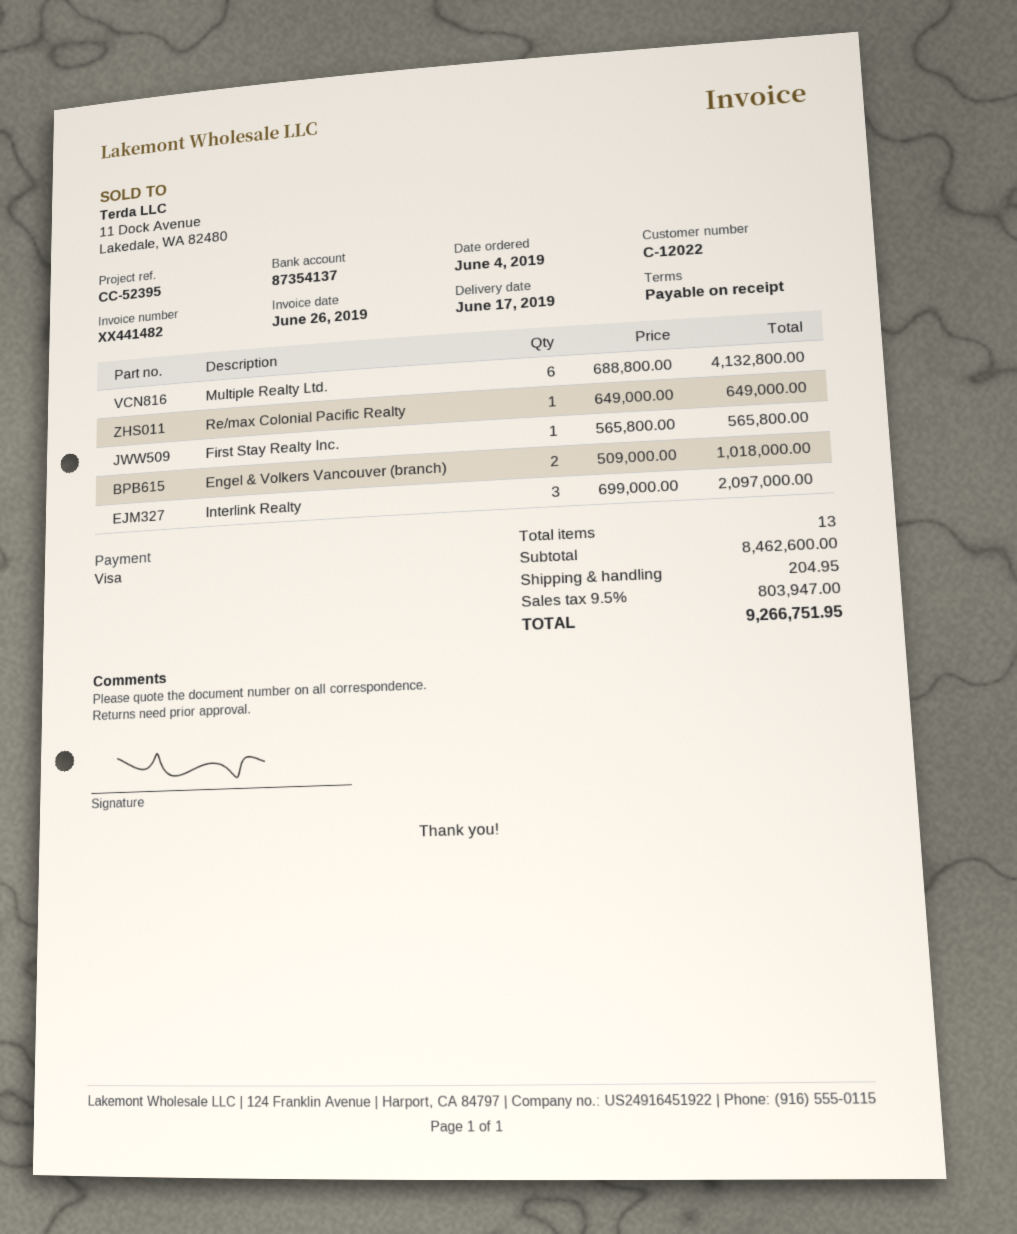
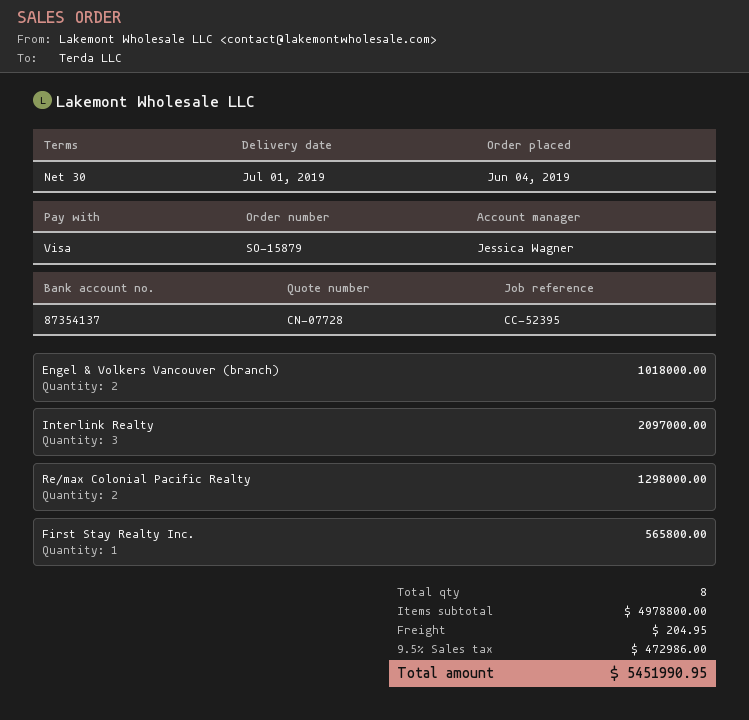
delivery date: 2019-06-17 -> 2019-07-01
payment terms: on receipt -> 30 days
Multiple Realty Ltd.: 6 for 4132800.00 -> none
Re/max Colonial Pacific Realty: 1 for 649000.00 -> 2 for 1298000.00
total quantity: 13 -> 8
subtotal: 8462600.00 -> 4978800.00
tax: 9.5% = 803947.00 -> 9.5% = 472986.00
total: 9266751.95 -> 5451990.95

